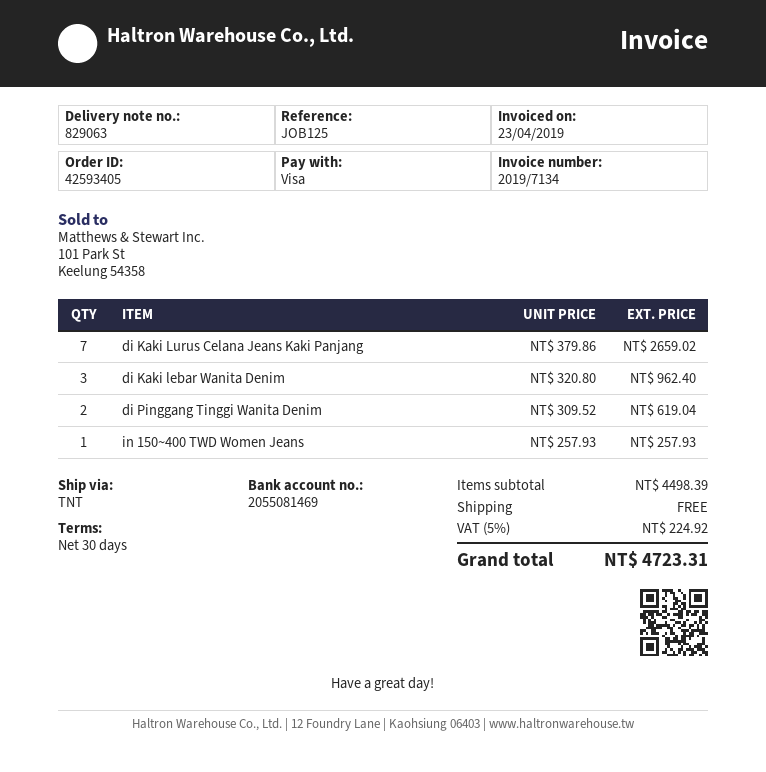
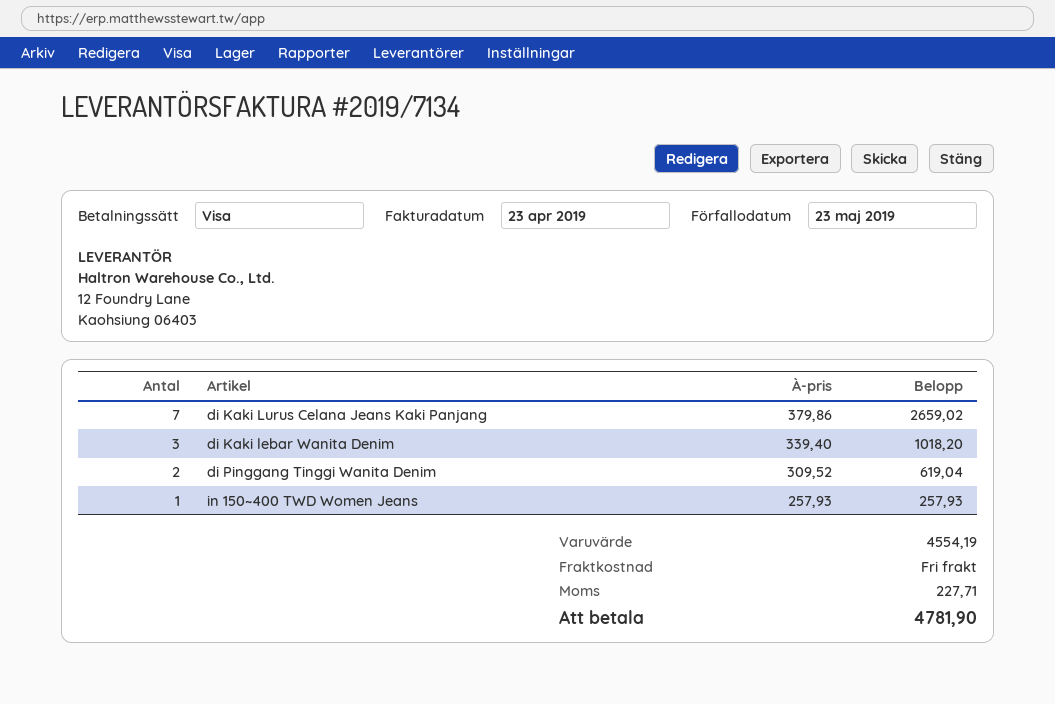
di Kaki lebar Wanita Denim: 3 x 320.80 = 962.40 -> 3 x 339.40 = 1018.20
subtotal: 4498.39 -> 4554.19
tax: 224.92 -> 227.71
total: 4723.31 -> 4781.90

